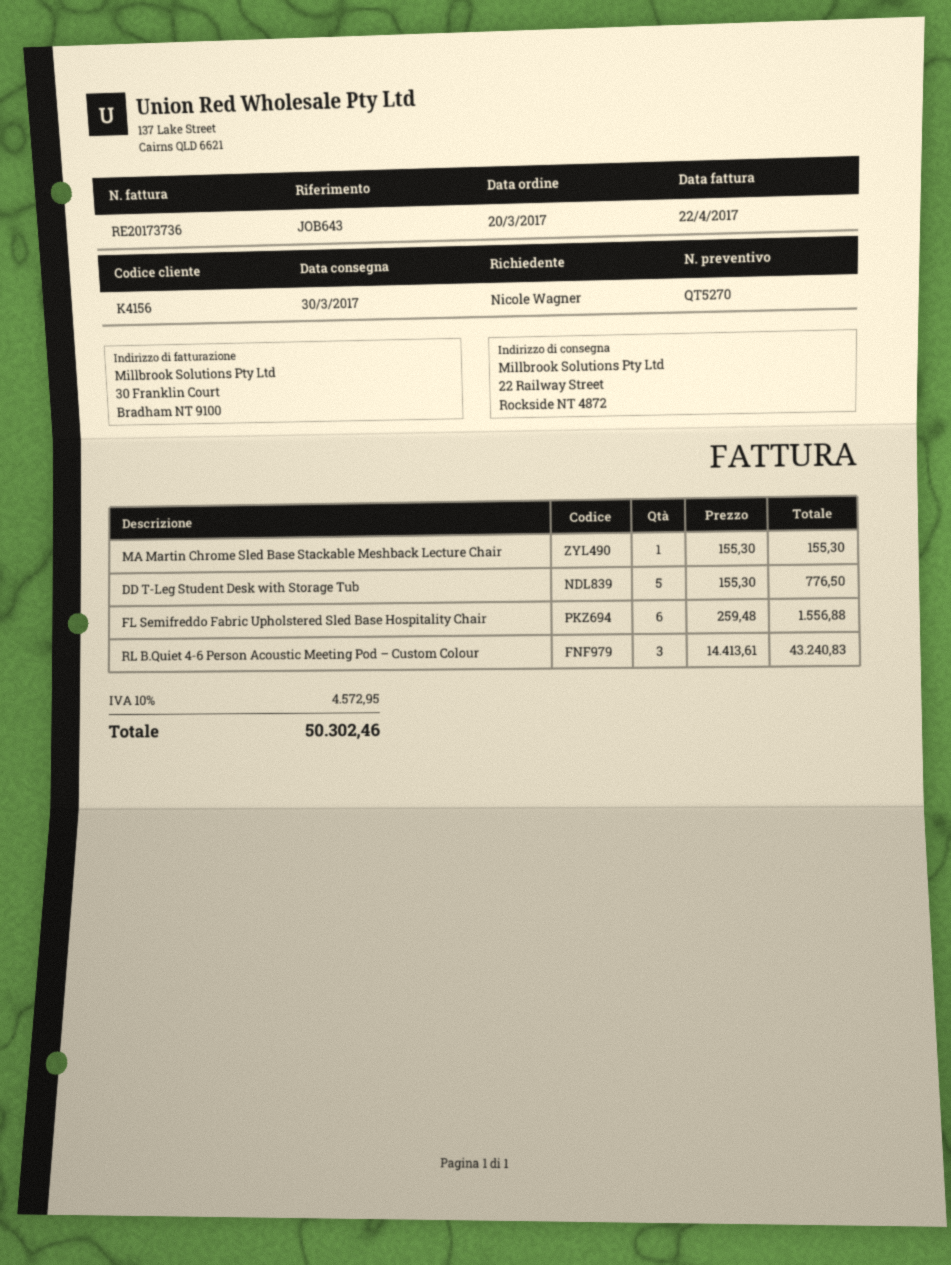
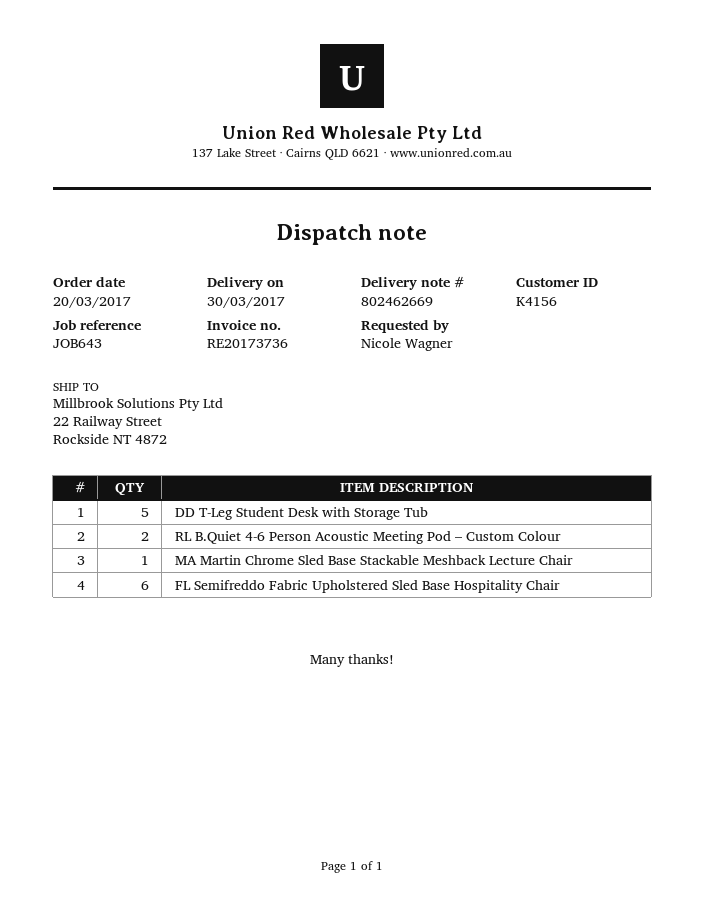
RL B.Quiet 4-6 Person Acoustic Meeting Pod – Custom Colour: 3 -> 2

